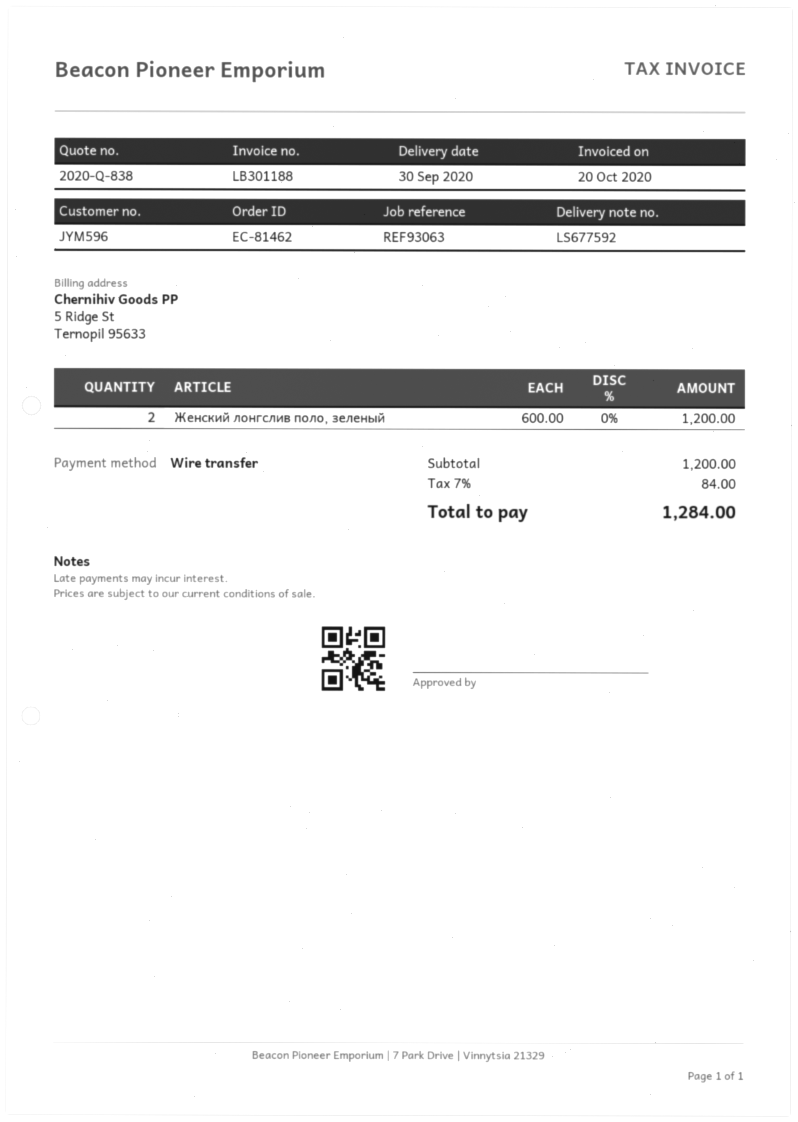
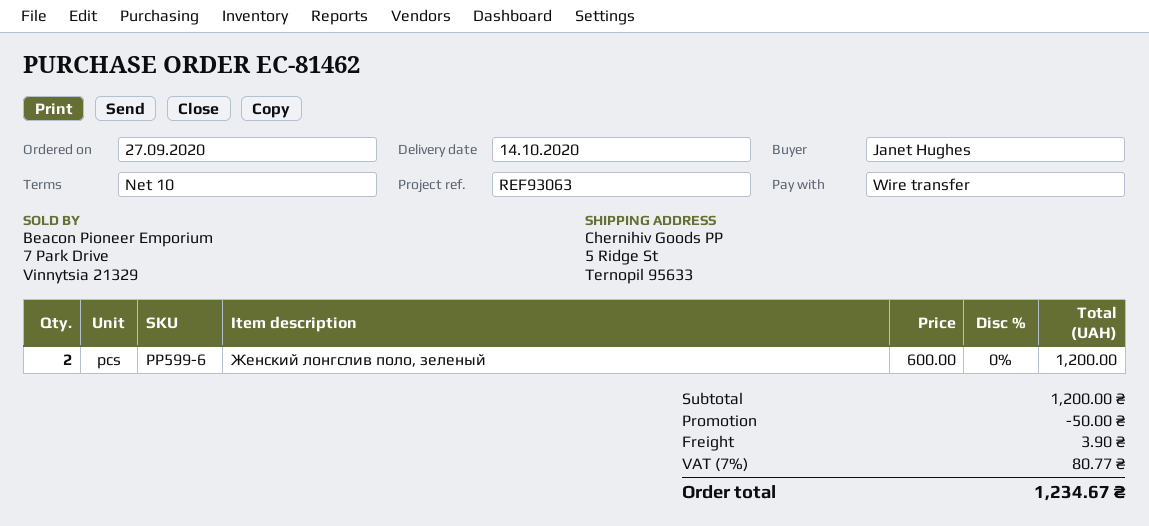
delivery date: 2020-09-30 -> 2020-10-14
discount: none -> 50.00
shipping: none -> 3.90
tax: 7% = 84.00 -> 7% = 80.77
total: 1284.00 -> 1234.67

